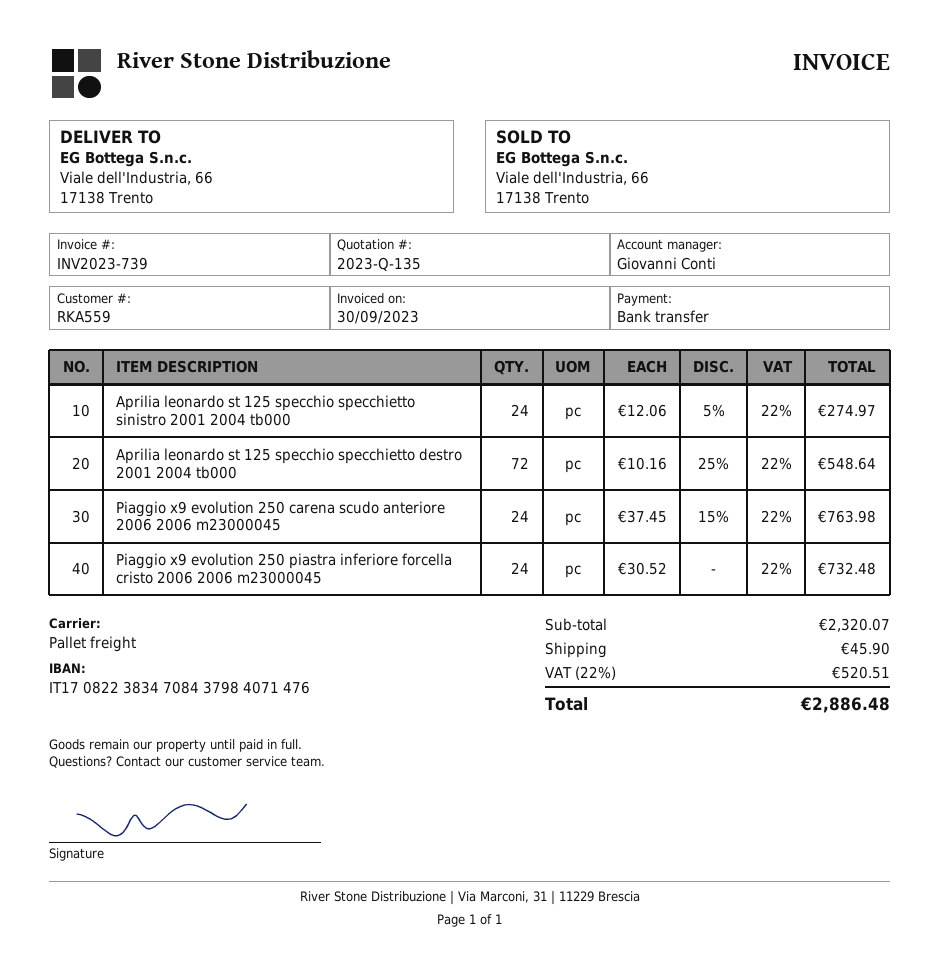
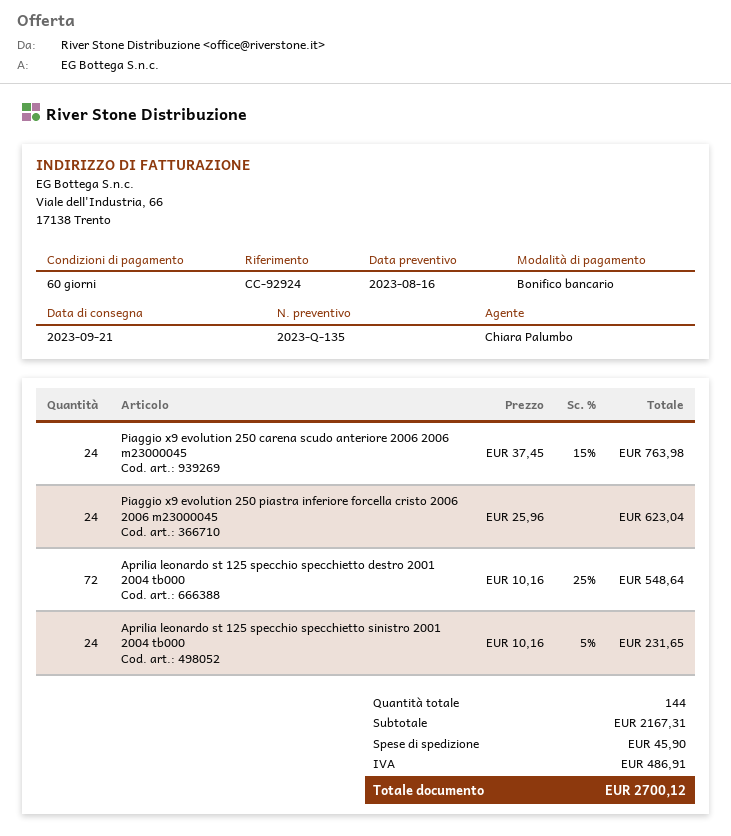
sales rep: Giovanni Conti -> Chiara Palumbo
Aprilia leonardo st 125 specchio specchietto sinistro 2001 2004 tb000: 24 x 12.06 - 5% = 274.97 -> 24 x 10.16 - 5% = 231.65
Piaggio x9 evolution 250 piastra inferiore forcella cristo 2006 2006 m23000045: 24 x 30.52 = 732.48 -> 24 x 25.96 = 623.04
subtotal: 2320.07 -> 2167.31
tax: 520.51 -> 486.91
total: 2886.48 -> 2700.12

